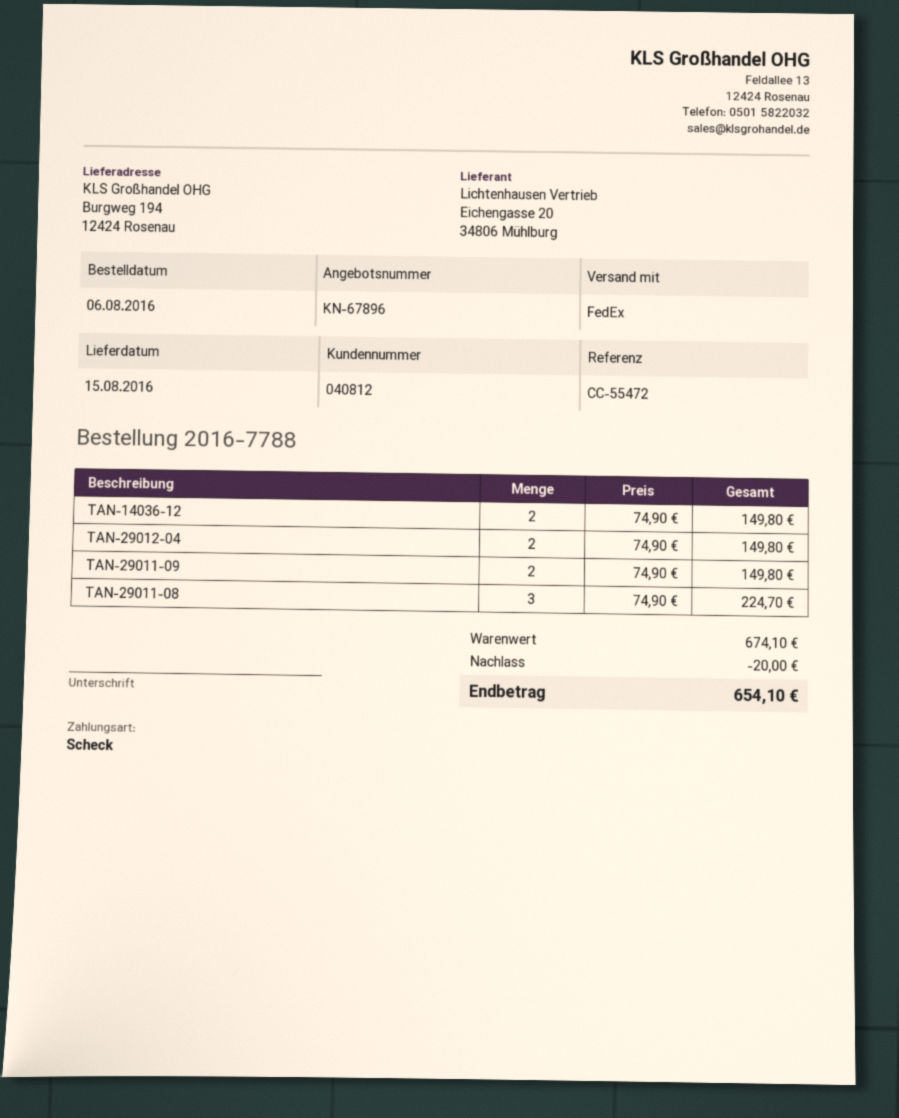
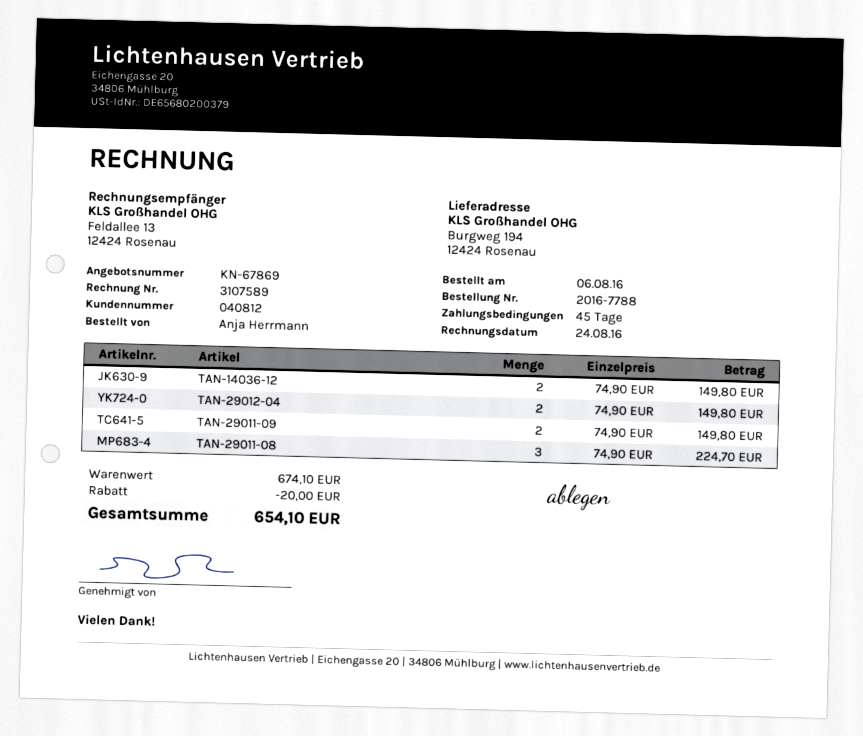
quote number: KN-67896 -> KN-67869

